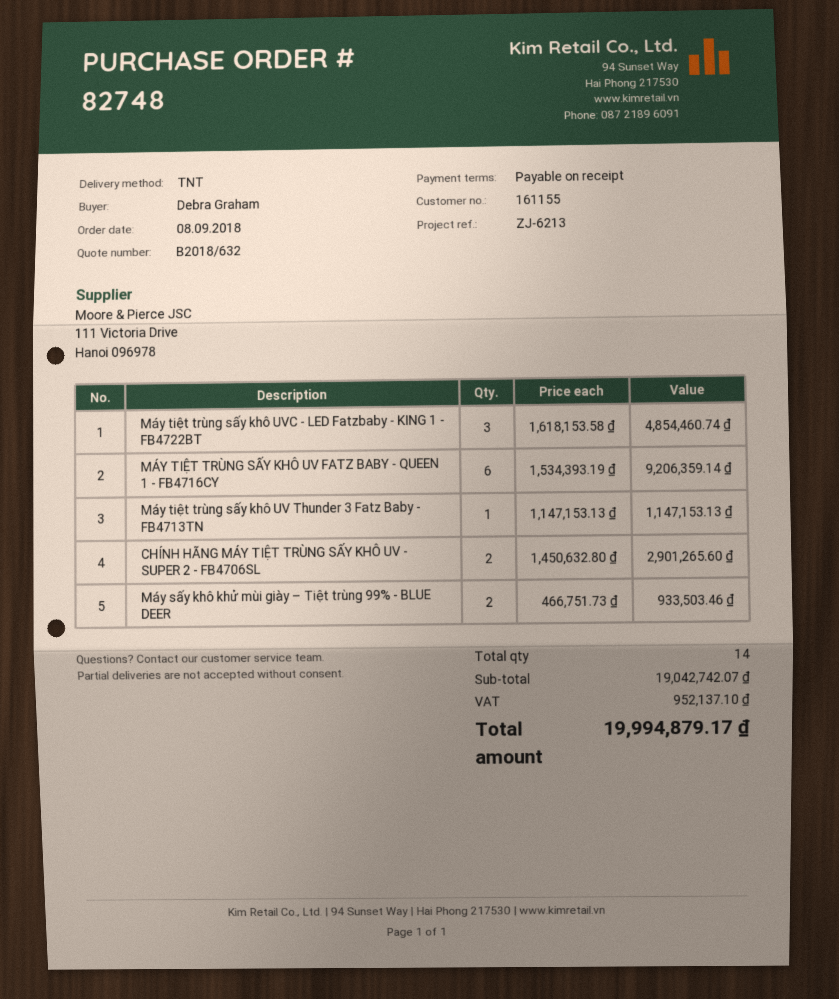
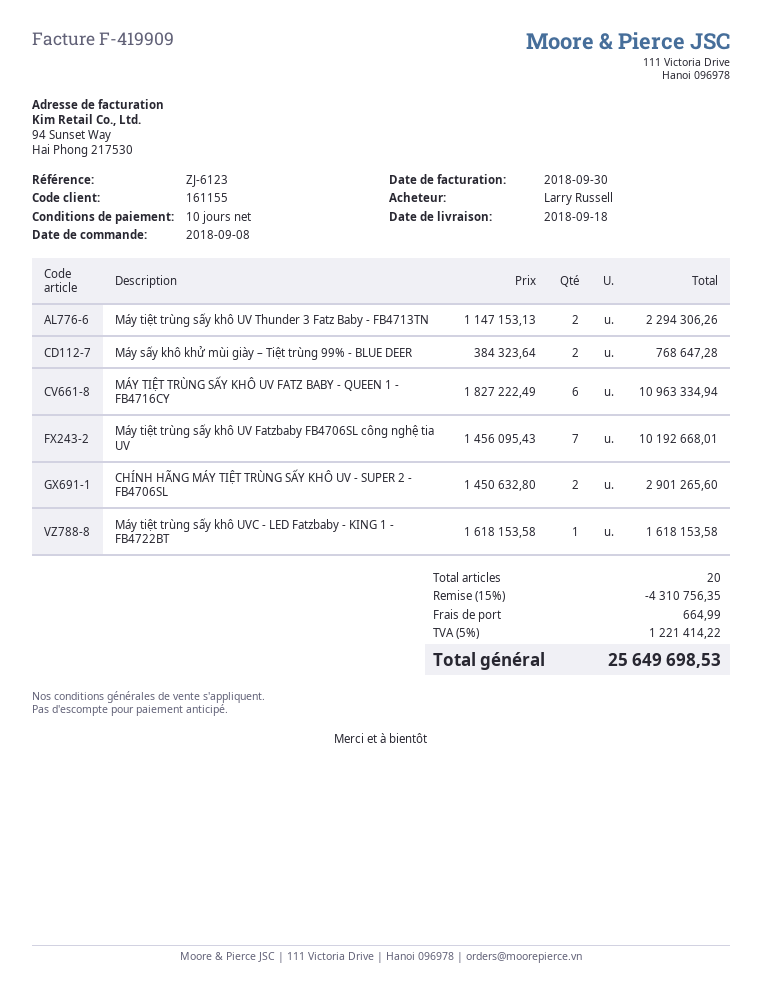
payment terms: on receipt -> 10 days
reference: ZJ-6213 -> ZJ-6123
ordered by: Debra Graham -> Larry Russell
Máy tiệt trùng sấy khô UVC - LED Fatzbaby - KING 1 - FB4722BT: 3 x 1618153.58 = 4854460.74 -> 1 x 1618153.58 = 1618153.58
MÁY TIỆT TRÙNG SẤY KHÔ UV FATZ BABY - QUEEN 1 - FB4716CY: 6 x 1534393.19 = 9206359.14 -> 6 x 1827222.49 = 10963334.94
Máy tiệt trùng sấy khô UV Thunder 3 Fatz Baby - FB4713TN: 1 x 1147153.13 = 1147153.13 -> 2 x 1147153.13 = 2294306.26
Máy sấy khô khử mùi giày – Tiệt trùng 99% - BLUE DEER: 2 x 466751.73 = 933503.46 -> 2 x 384323.64 = 768647.28
Máy tiệt trùng sấy khô UV Fatzbaby FB4706SL công nghệ tia UV: none -> 7 x 1456095.43 = 10192668.01
total quantity: 14 -> 20
discount: none -> 15% = 4310756.35
shipping: none -> 664.99
tax: 952137.10 -> 1221414.22
total: 19994879.17 -> 25649698.53

